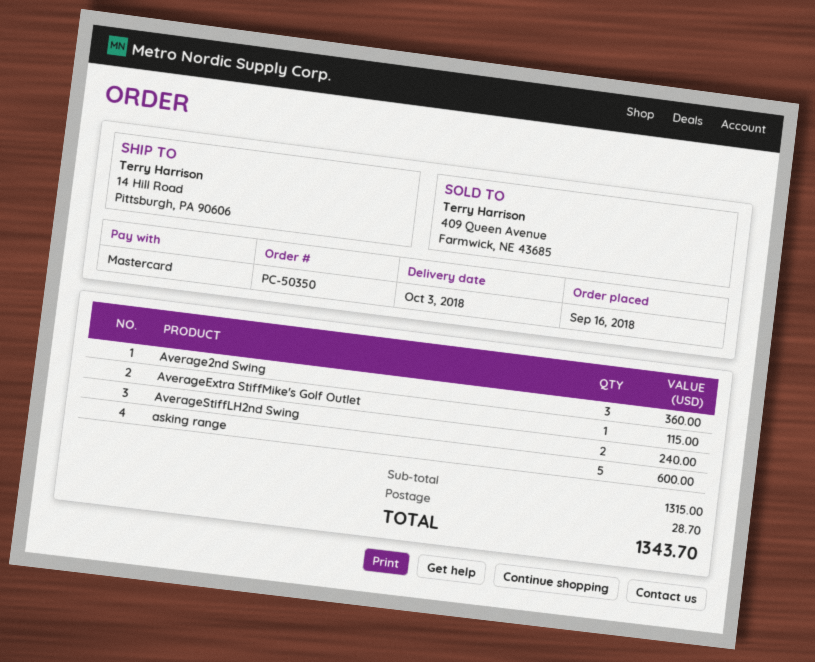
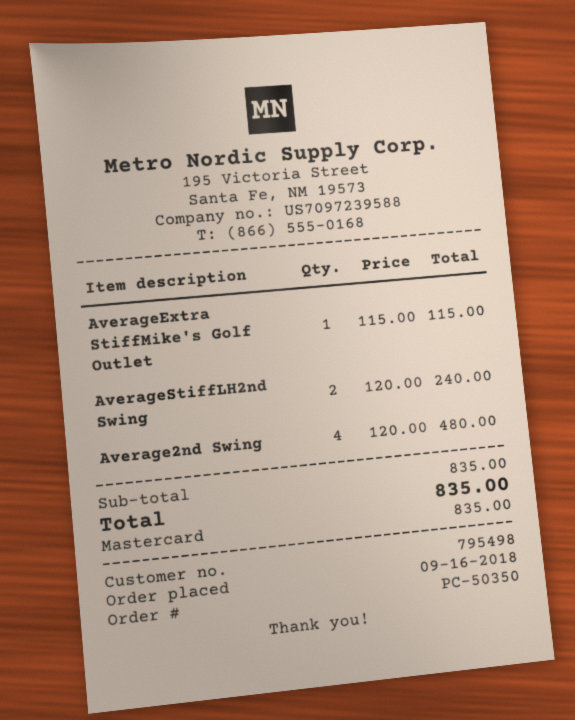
Average2nd Swing: 3 for 360.00 -> 4 for 480.00
asking range: 5 for 600.00 -> none
subtotal: 1315.00 -> 835.00
shipping: 28.70 -> none
total: 1343.70 -> 835.00

